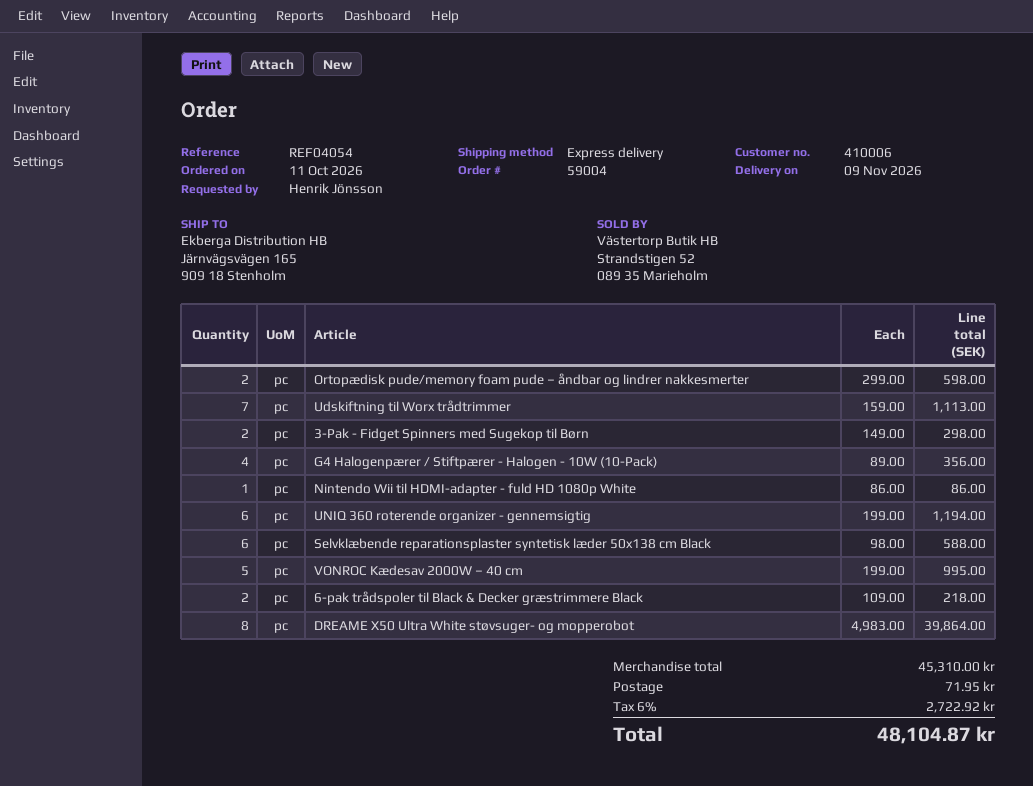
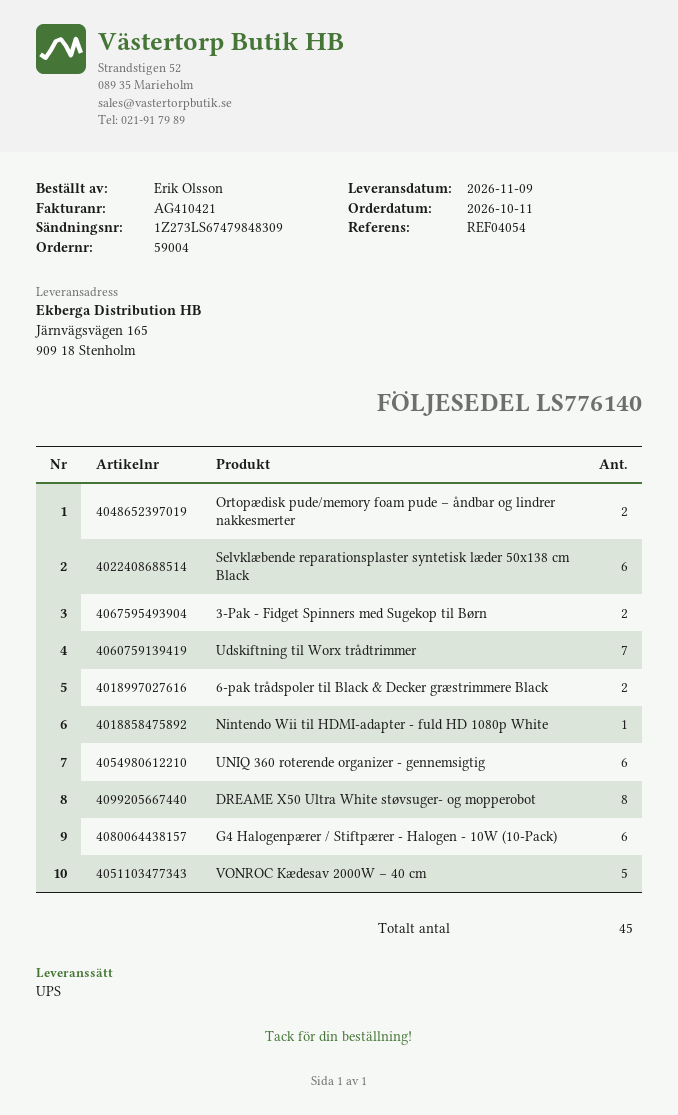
ordered by: Henrik Jönsson -> Erik Olsson
shipping method: express -> UPS
G4 Halogenpærer / Stiftpærer - Halogen - 10W (10-Pack): 4 -> 6

